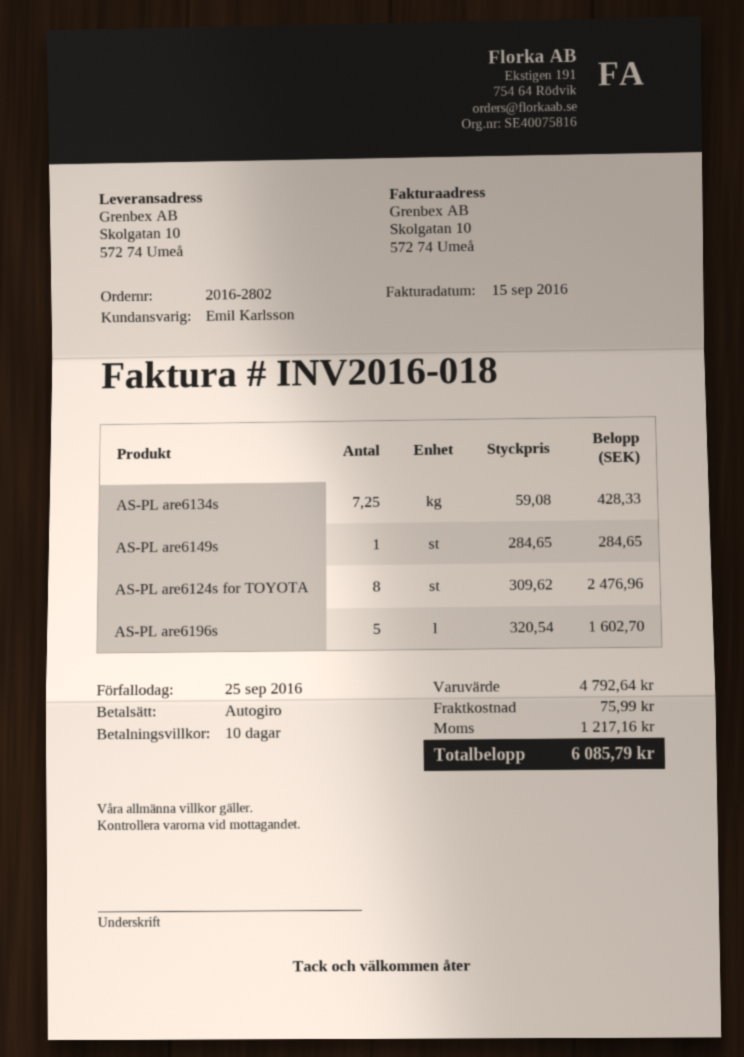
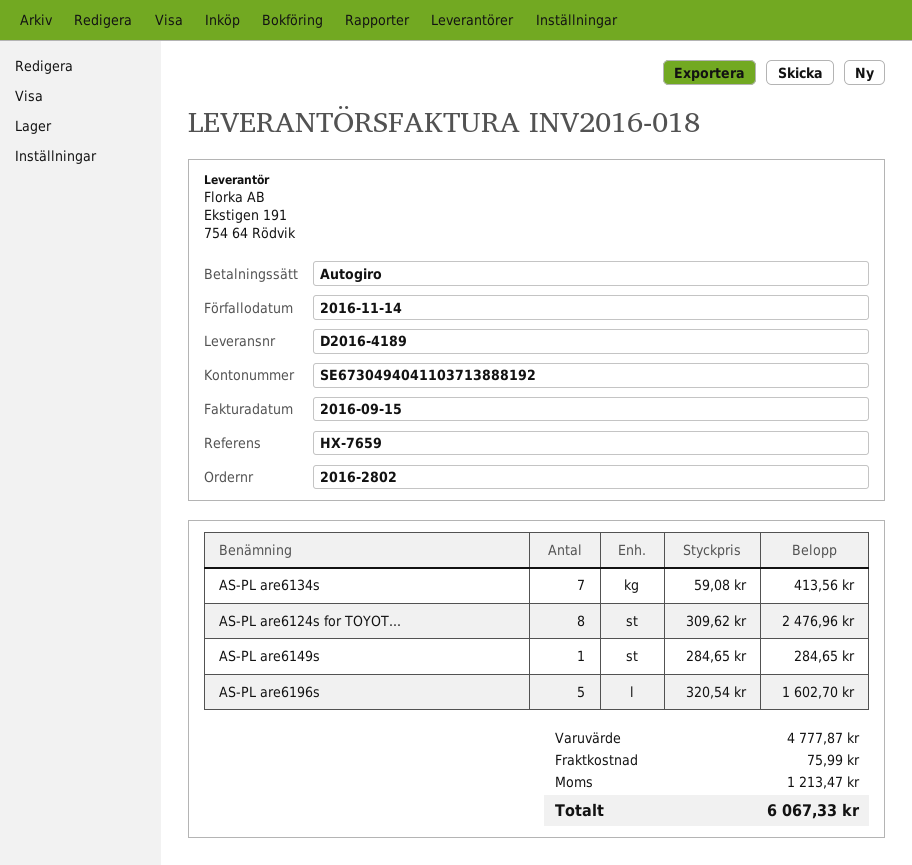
due date: 2016-09-25 -> 2016-11-14
AS-PL are6134s: 7.25 x 59.08 = 428.33 -> 7 x 59.08 = 413.56
subtotal: 4792.64 -> 4777.87
tax: 1217.16 -> 1213.47
total: 6085.79 -> 6067.33

